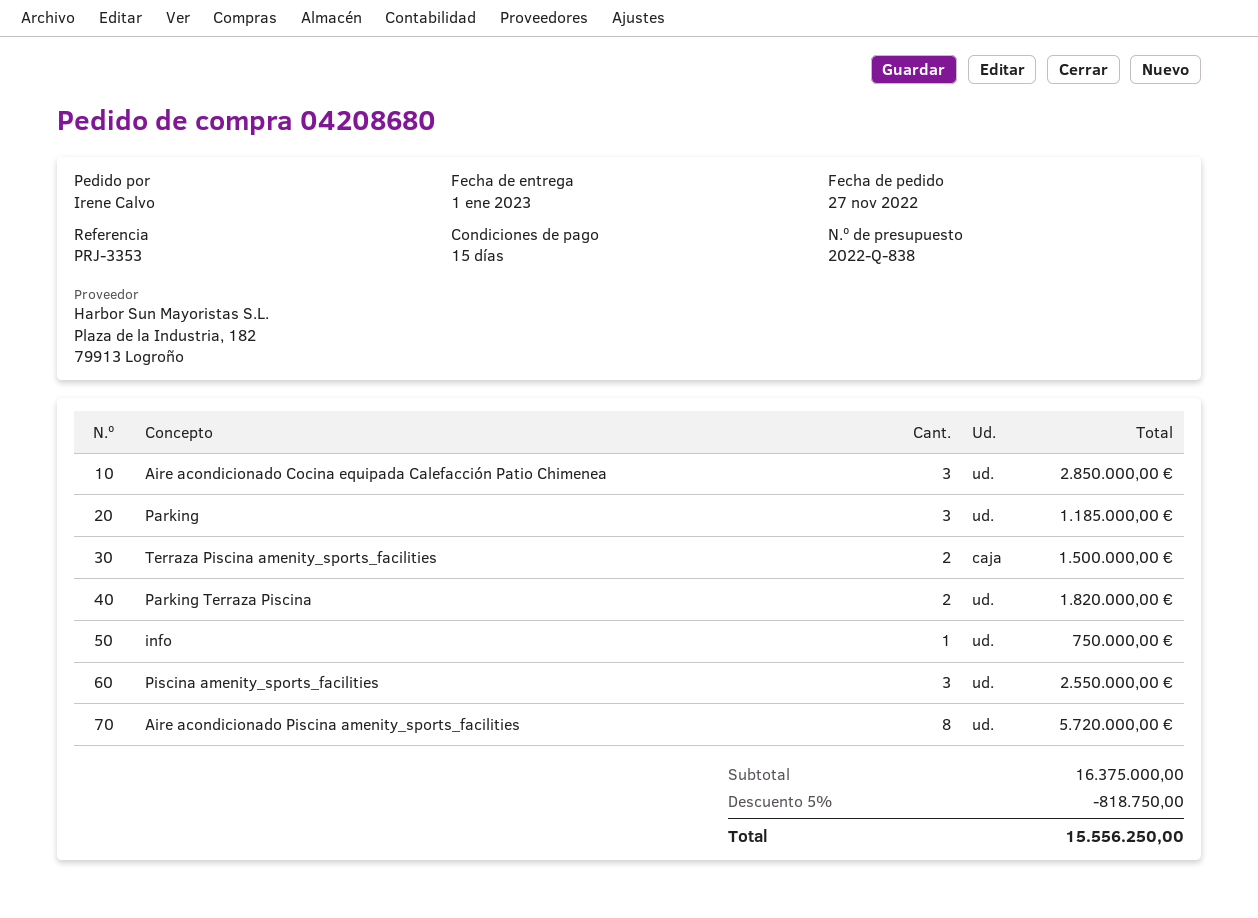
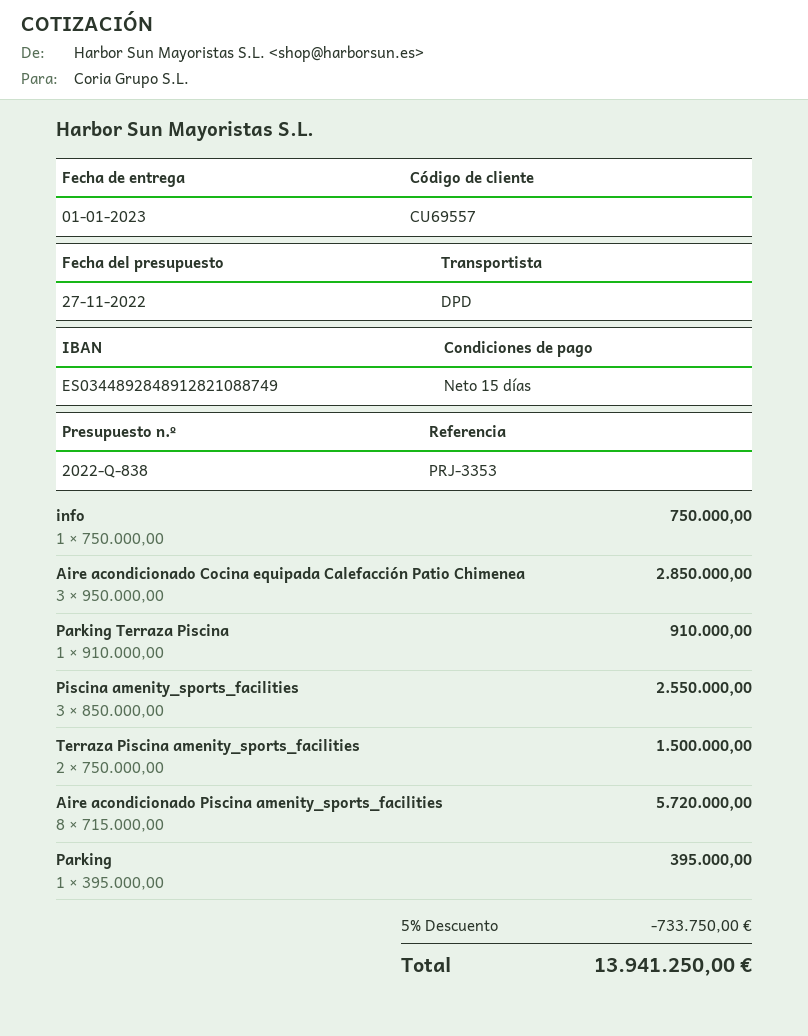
Parking: 3 for 1185000.00 -> 1 for 395000.00
Parking Terraza Piscina: 2 for 1820000.00 -> 1 for 910000.00
discount: 5% = 818750.00 -> 5% = 733750.00
total: 15556250.00 -> 13941250.00

